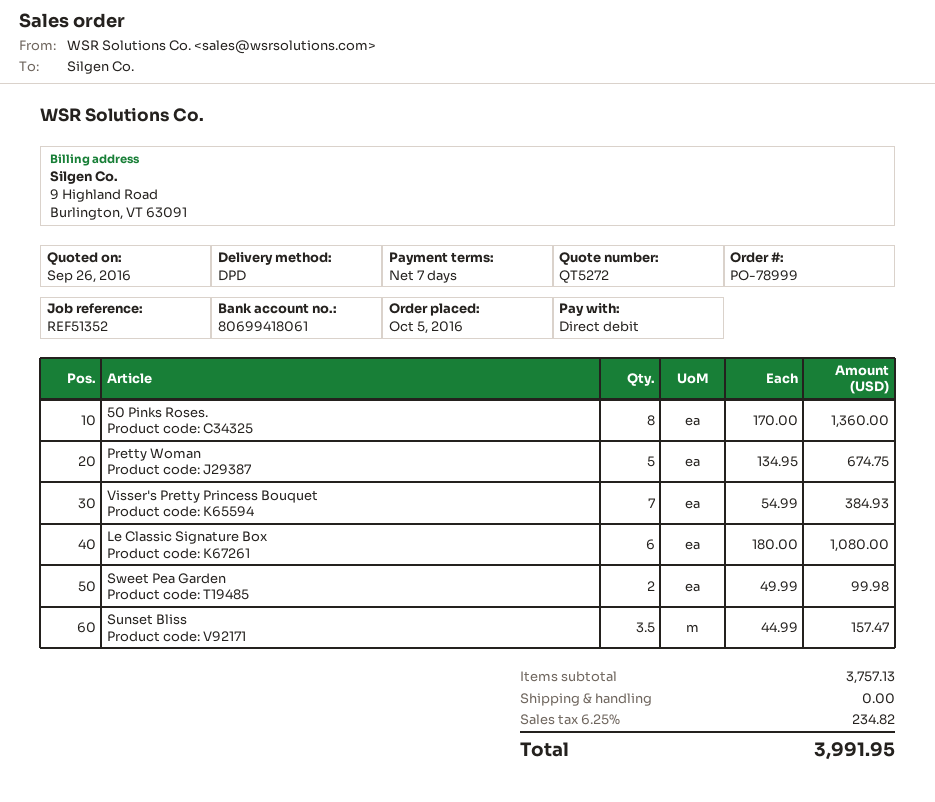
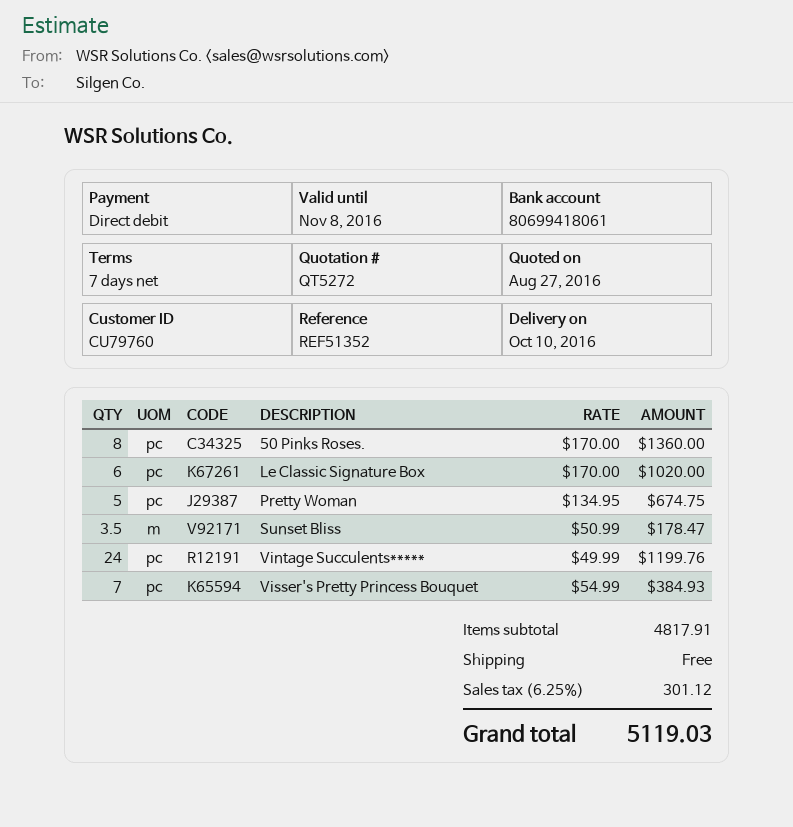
quote date: 2016-09-26 -> 2016-08-27
Le Classic Signature Box: 6 x 180.00 = 1080.00 -> 6 x 170.00 = 1020.00
Sweet Pea Garden: 2 x 49.99 = 99.98 -> none
Sunset Bliss: 3.5 x 44.99 = 157.47 -> 3.5 x 50.99 = 178.47
Vintage Succulents*****: none -> 24 x 49.99 = 1199.76
subtotal: 3757.13 -> 4817.91
tax: 6.25% = 234.82 -> 6.25% = 301.12
total: 3991.95 -> 5119.03

